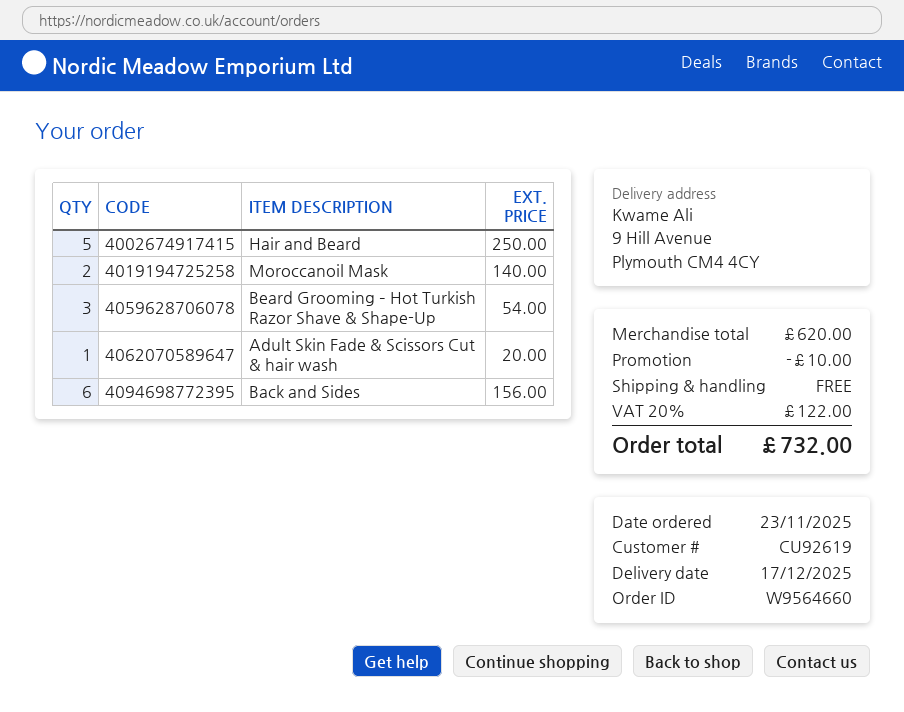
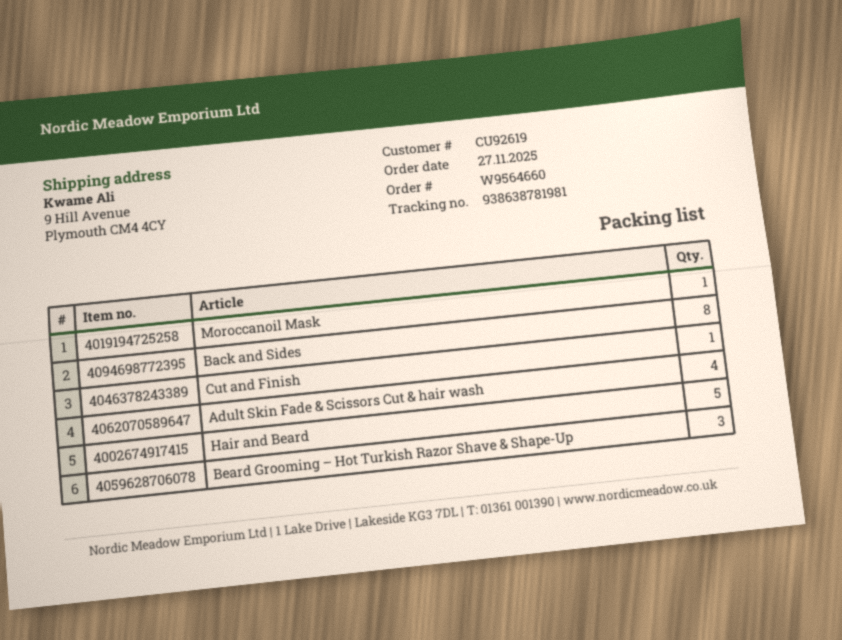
order date: 2025-11-23 -> 2025-11-27
Moroccanoil Mask: 2 -> 1
Adult Skin Fade & Scissors Cut & hair wash: 1 -> 4
Back and Sides: 6 -> 8
Cut and Finish: none -> 1

